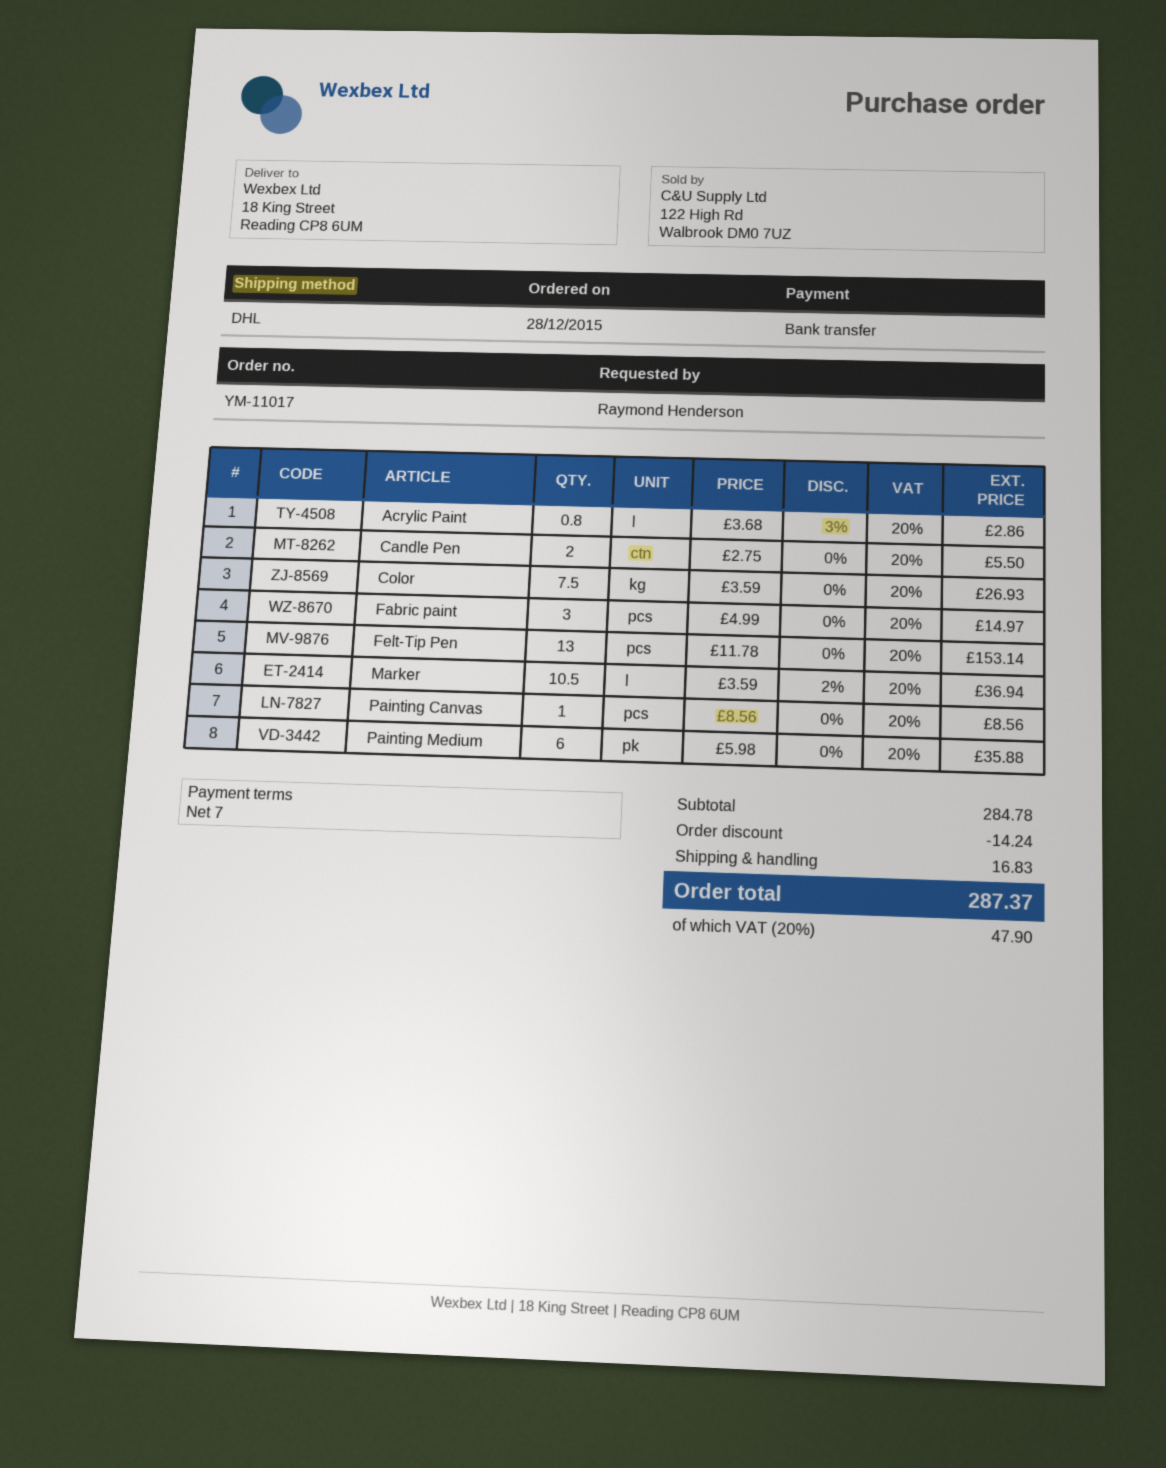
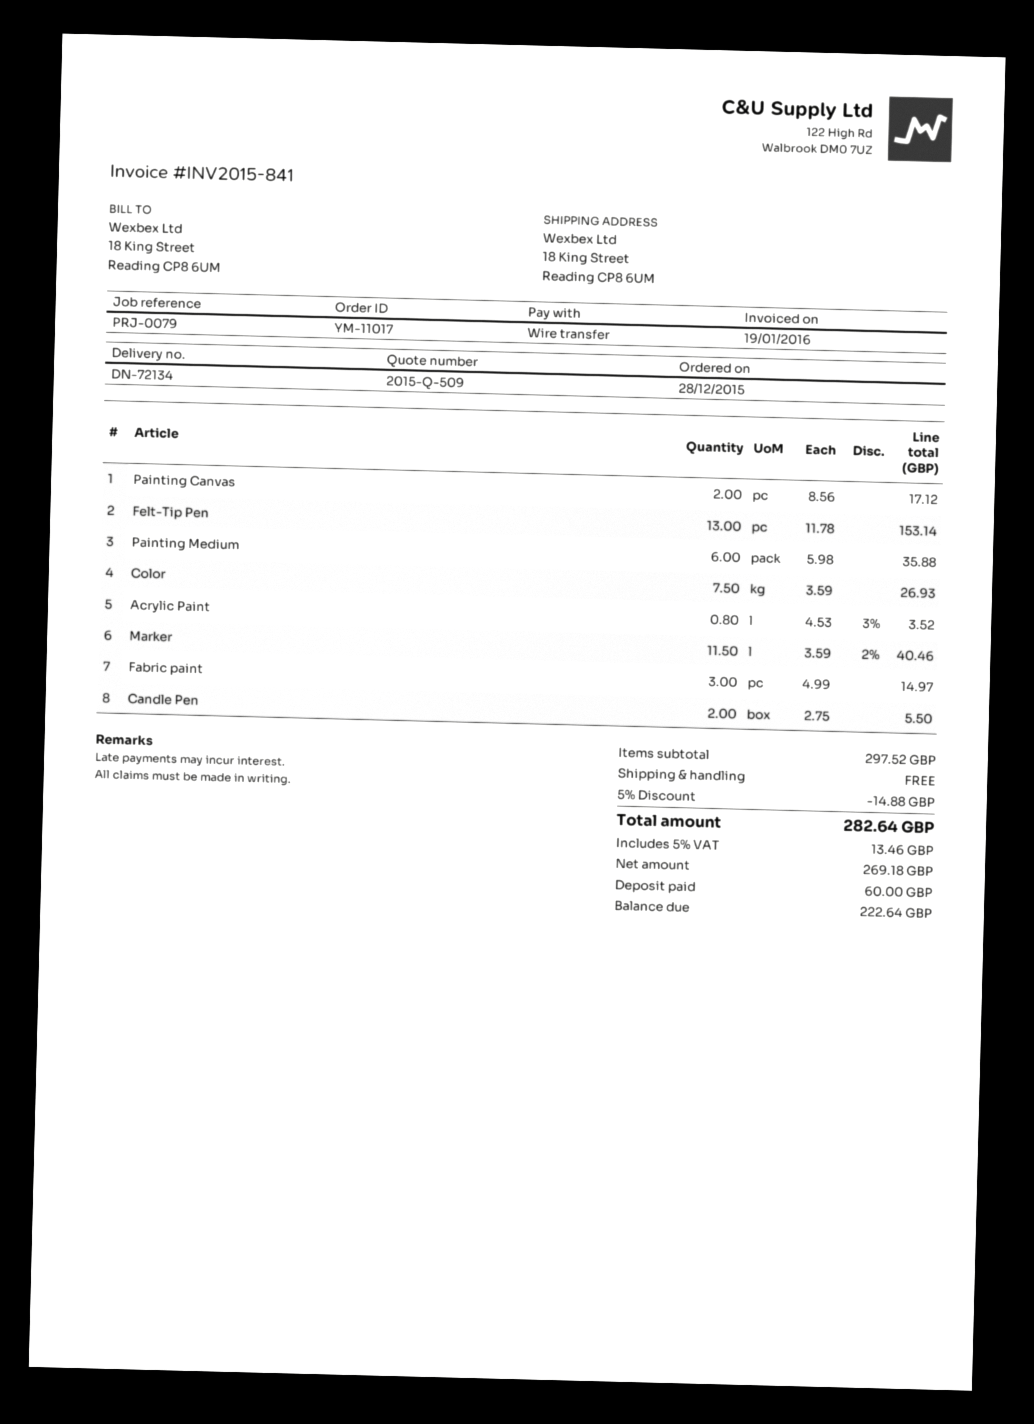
Acrylic Paint: 0.8 x 3.68 - 3% = 2.86 -> 0.8 x 4.53 - 3% = 3.52
Marker: 10.5 x 3.59 - 2% = 36.94 -> 11.5 x 3.59 - 2% = 40.46
Painting Canvas: 1 x 8.56 = 8.56 -> 2 x 8.56 = 17.12
subtotal: 284.78 -> 297.52
discount: 14.24 -> 14.88
shipping: 16.83 -> 0.00
tax: 20% = 47.90 -> 5% = 13.46
total: 287.37 -> 282.64

